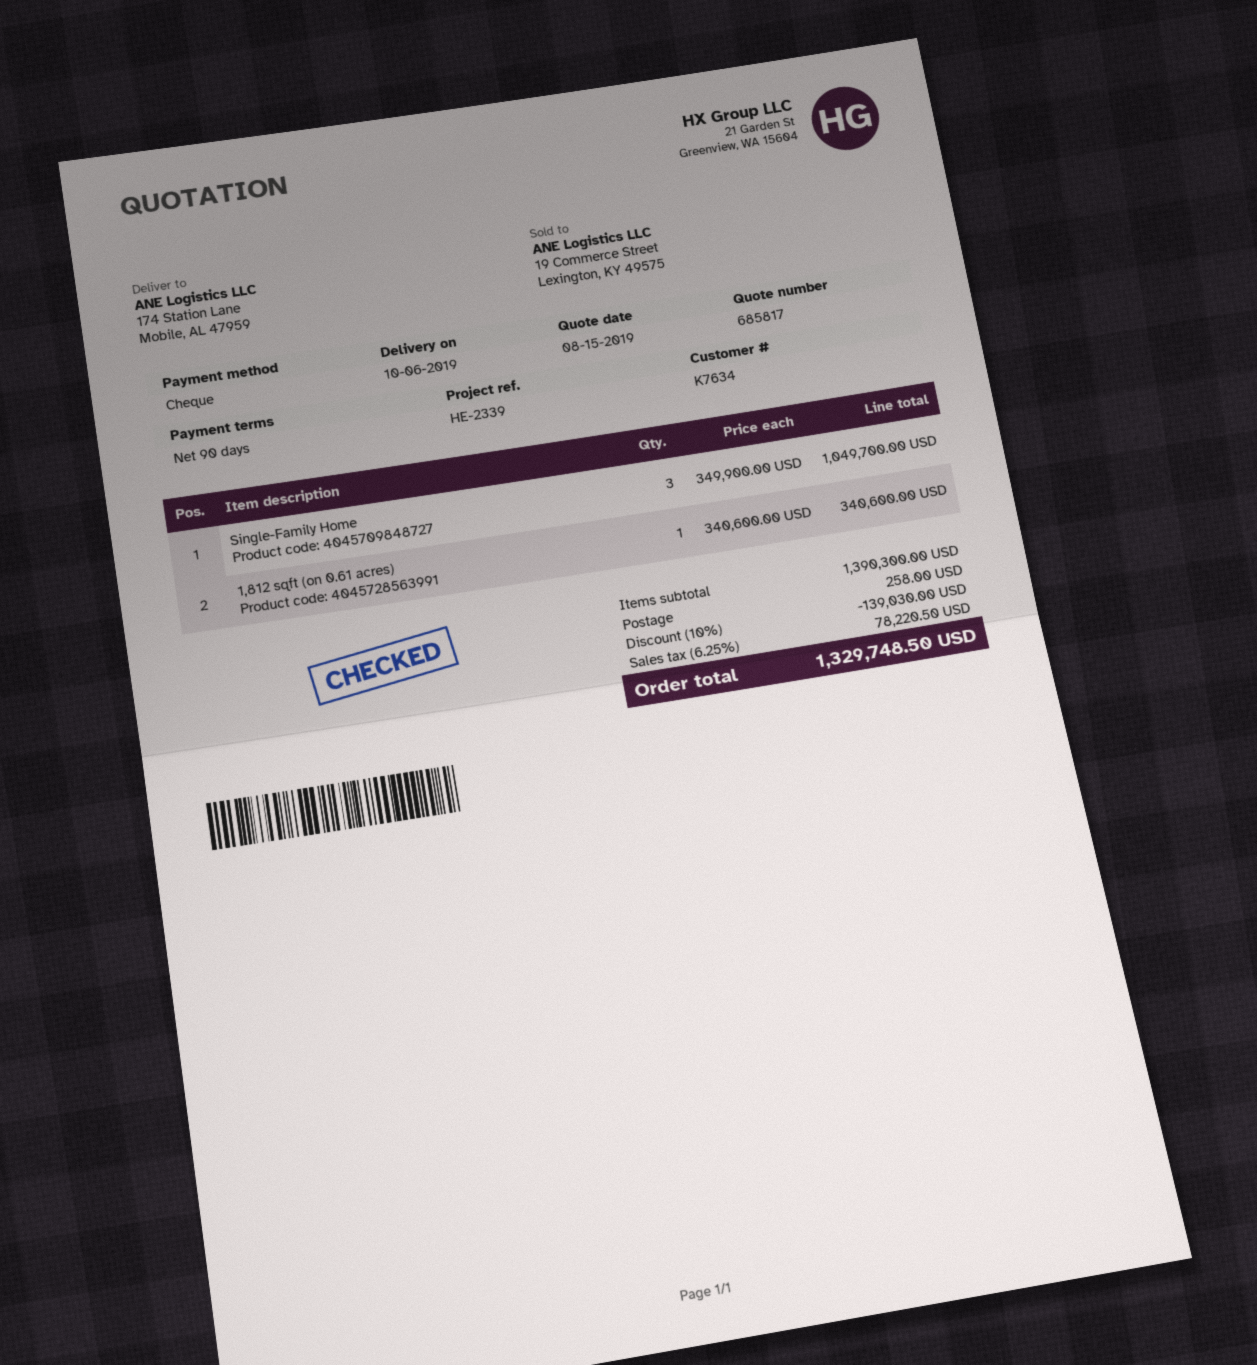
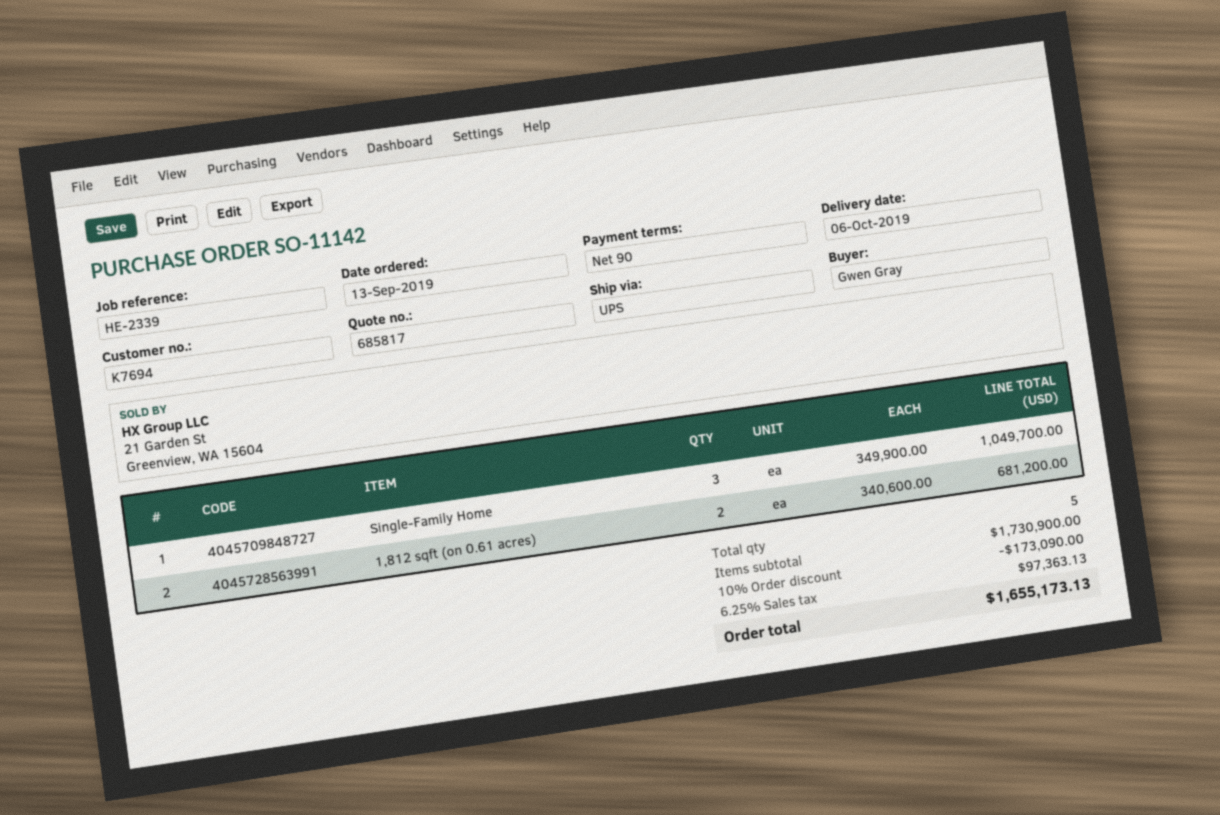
customer number: K7634 -> K7694
1,812 sqft (on 0.61 acres): 1 x 340600.00 = 340600.00 -> 2 x 340600.00 = 681200.00
subtotal: 1390300.00 -> 1730900.00
discount: 10% = 139030.00 -> 10% = 173090.00
shipping: 258.00 -> none
tax: 6.25% = 78220.50 -> 6.25% = 97363.13
total: 1329748.50 -> 1655173.13

